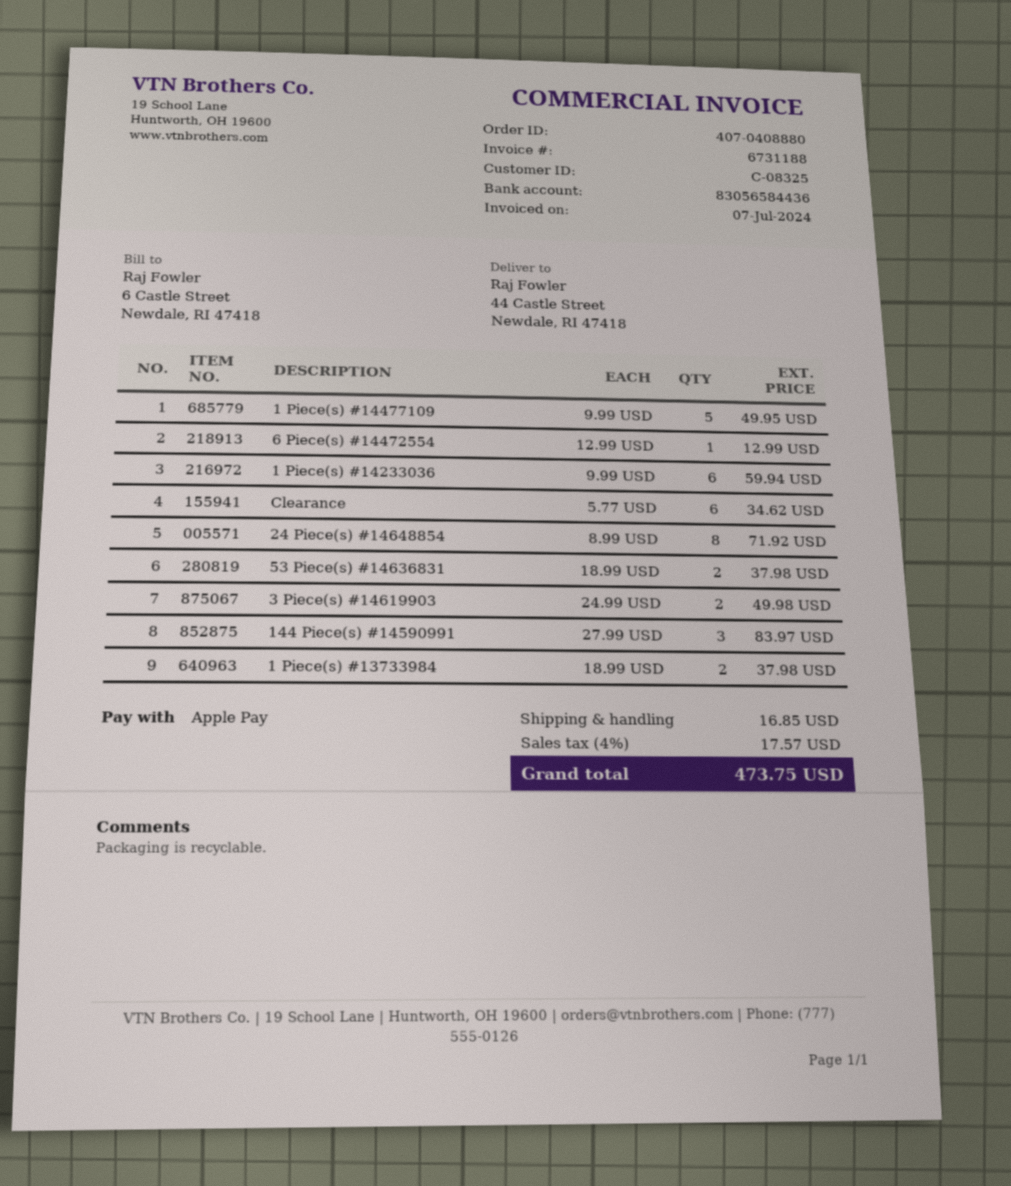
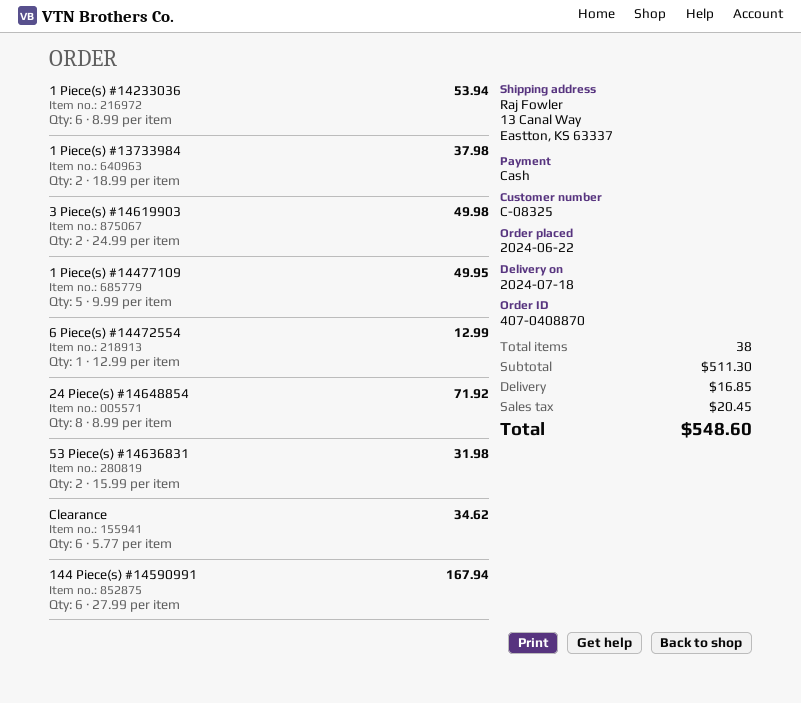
order number: 407-0408880 -> 407-0408870
payment method: Apple Pay -> cash
ship to: 44 Castle Street, Newdale, RI 47418 -> 13 Canal Way, Eastton, KS 63337
1 Piece(s) #14233036: 6 x 9.99 = 59.94 -> 6 x 8.99 = 53.94
53 Piece(s) #14636831: 2 x 18.99 = 37.98 -> 2 x 15.99 = 31.98
144 Piece(s) #14590991: 3 x 27.99 = 83.97 -> 6 x 27.99 = 167.94
tax: 17.57 -> 20.45
total: 473.75 -> 548.60

